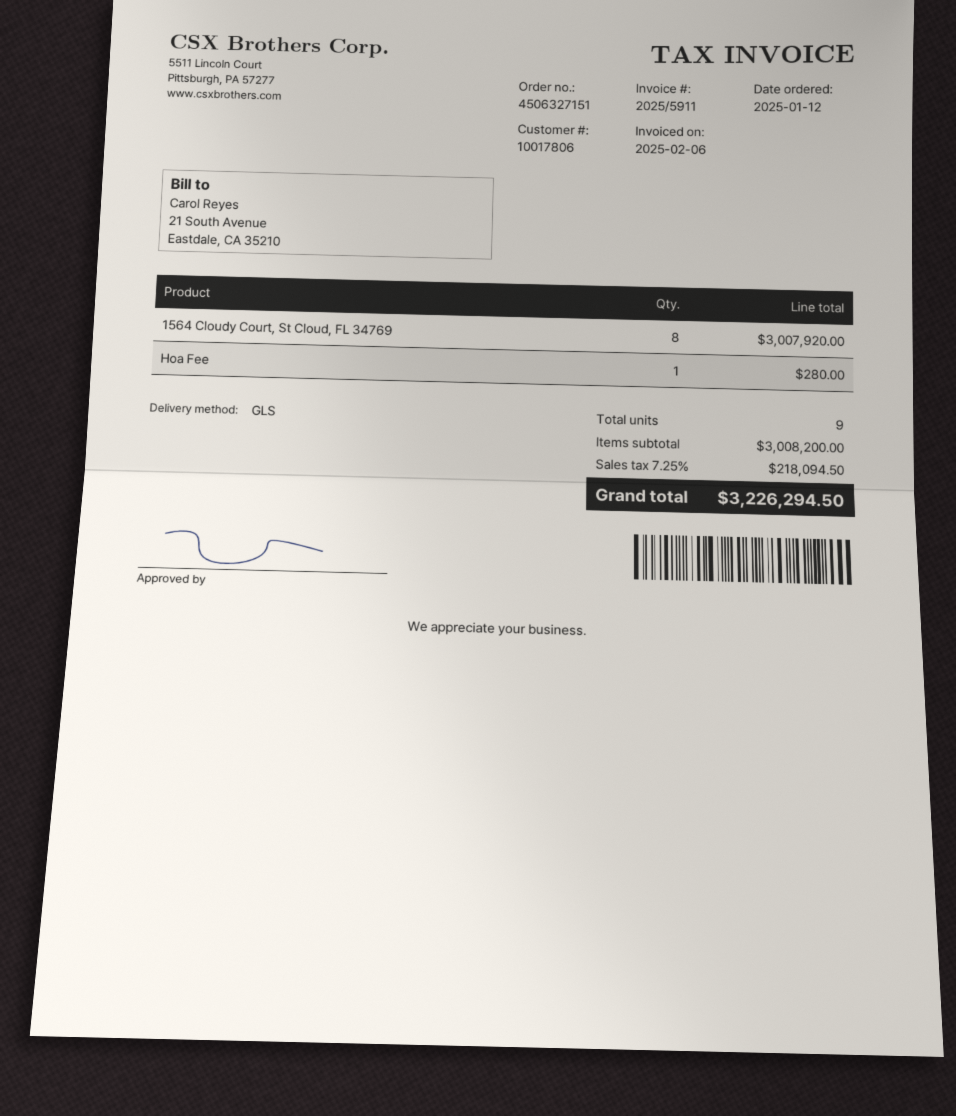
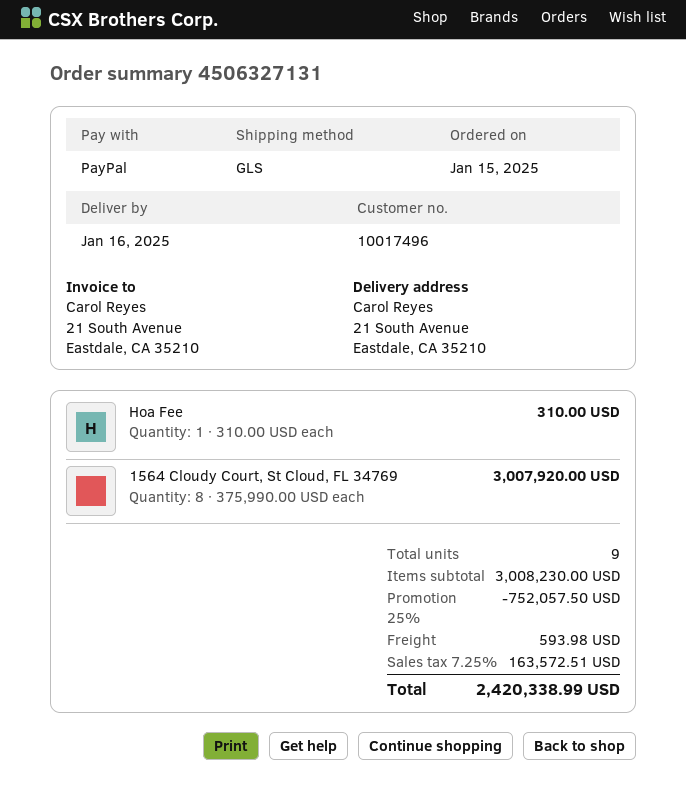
order number: 4506327151 -> 4506327131
order date: 2025-01-12 -> 2025-01-15
customer number: 10017806 -> 10017496
Hoa Fee: 1 for 280.00 -> 1 for 310.00
subtotal: 3008200.00 -> 3008230.00
discount: none -> 25% = 752057.50
shipping: none -> 593.98
tax: 7.25% = 218094.50 -> 7.25% = 163572.51
total: 3226294.50 -> 2420338.99

